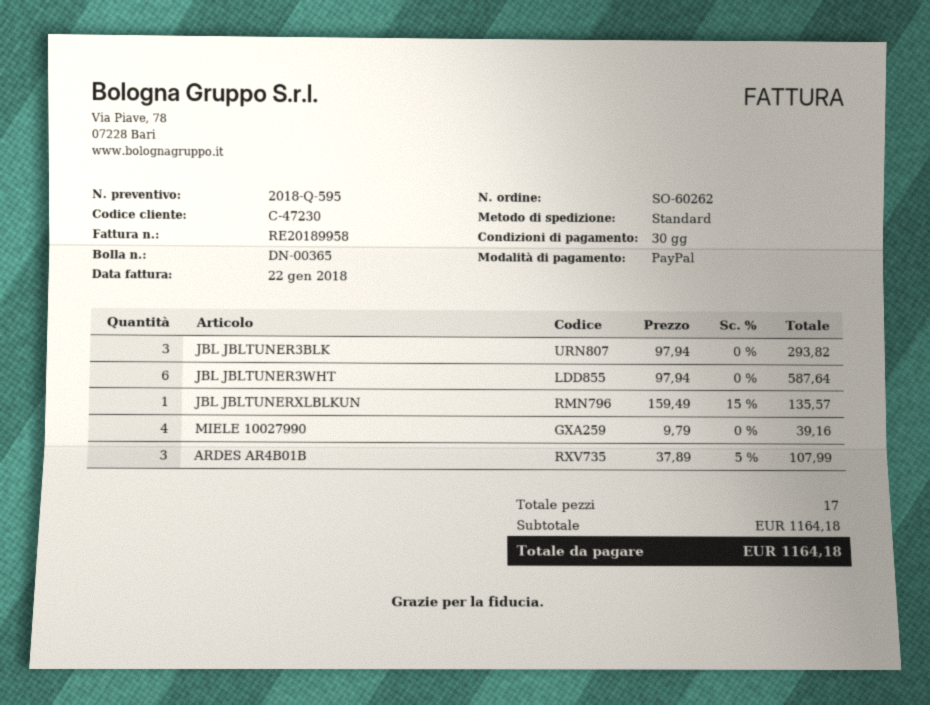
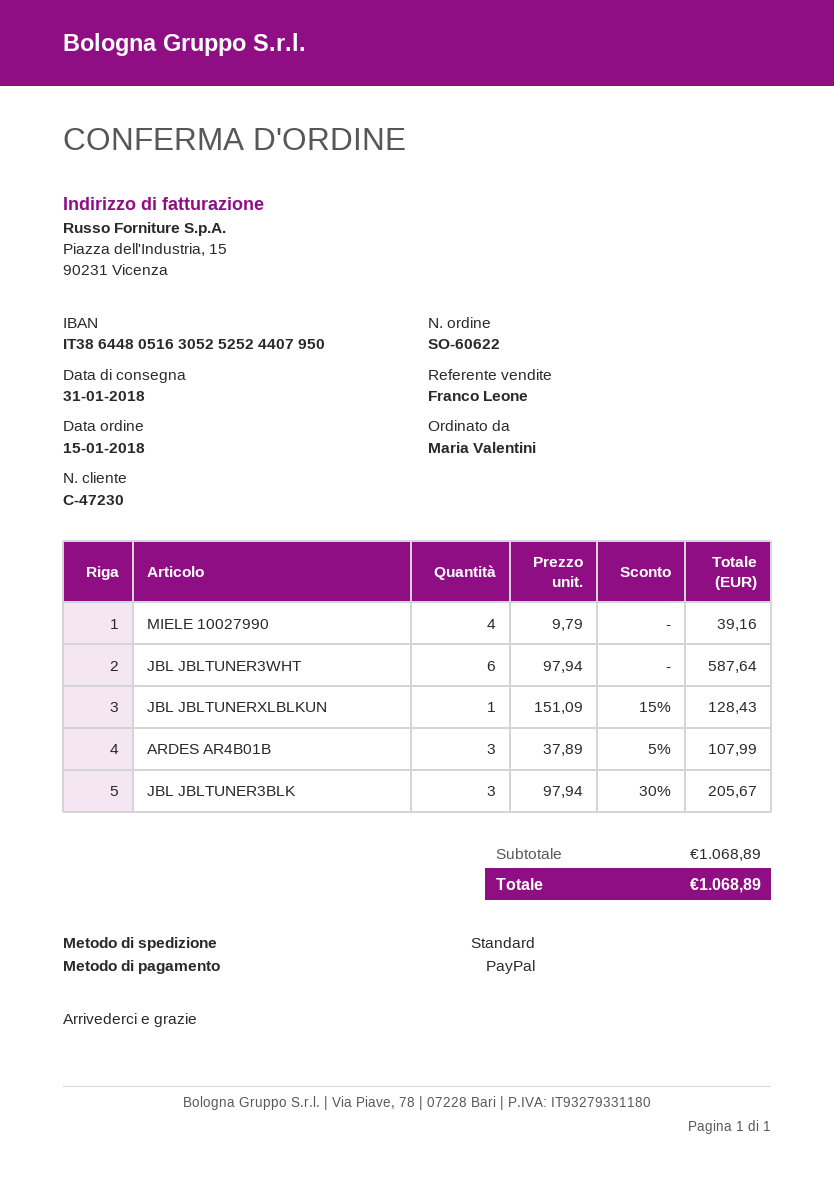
order number: SO-60262 -> SO-60622
JBL JBLTUNER3BLK: 3 x 97.94 = 293.82 -> 3 x 97.94 - 30% = 205.67
JBL JBLTUNERXLBLKUN: 1 x 159.49 - 15% = 135.57 -> 1 x 151.09 - 15% = 128.43
subtotal: 1164.18 -> 1068.89
total: 1164.18 -> 1068.89

